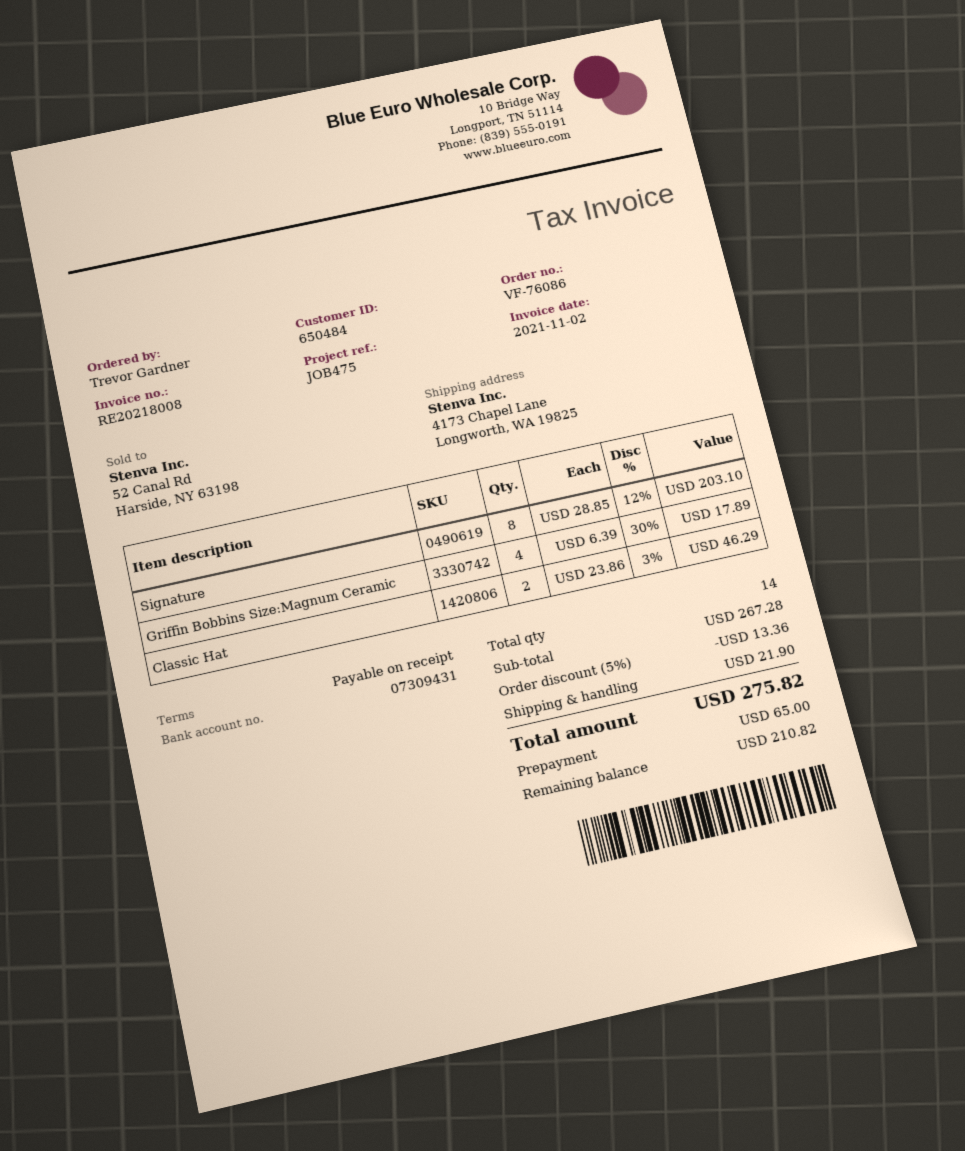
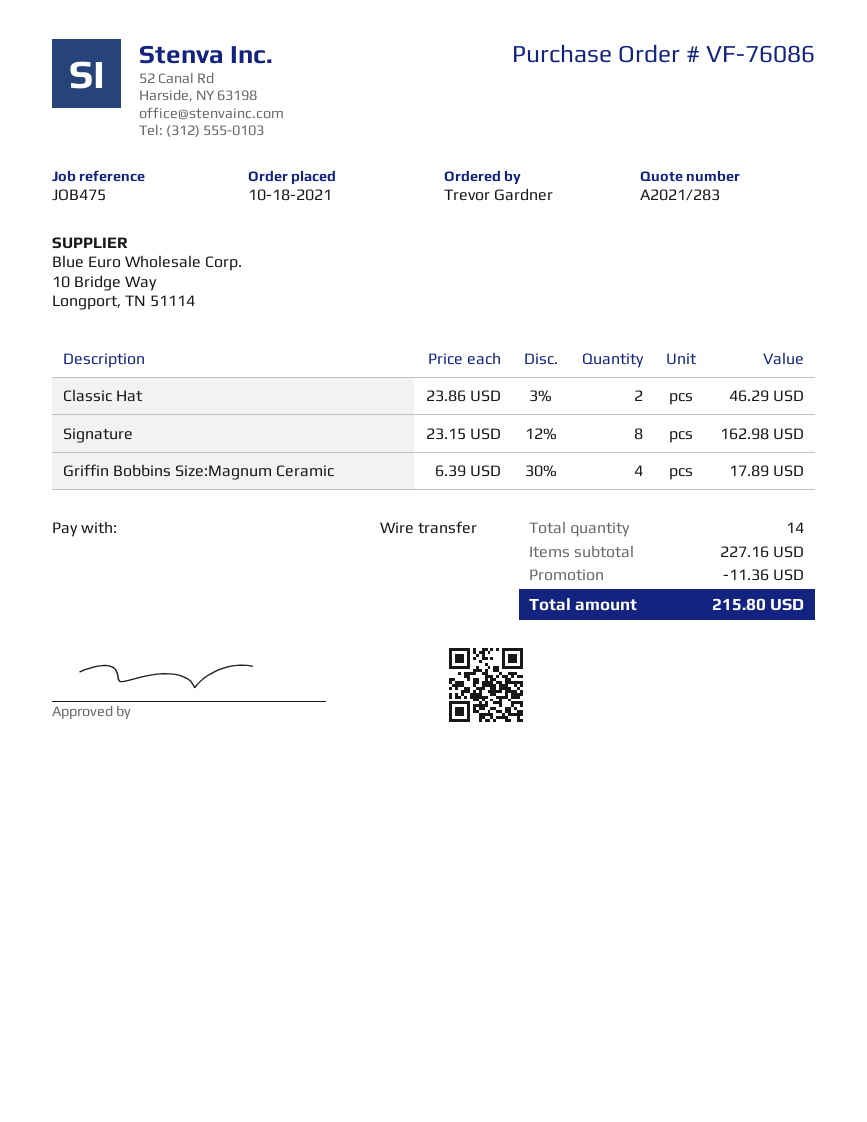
Signature: 8 x 28.85 - 12% = 203.10 -> 8 x 23.15 - 12% = 162.98
subtotal: 267.28 -> 227.16
discount: 13.36 -> 11.36
shipping: 21.90 -> none
total: 275.82 -> 215.80

